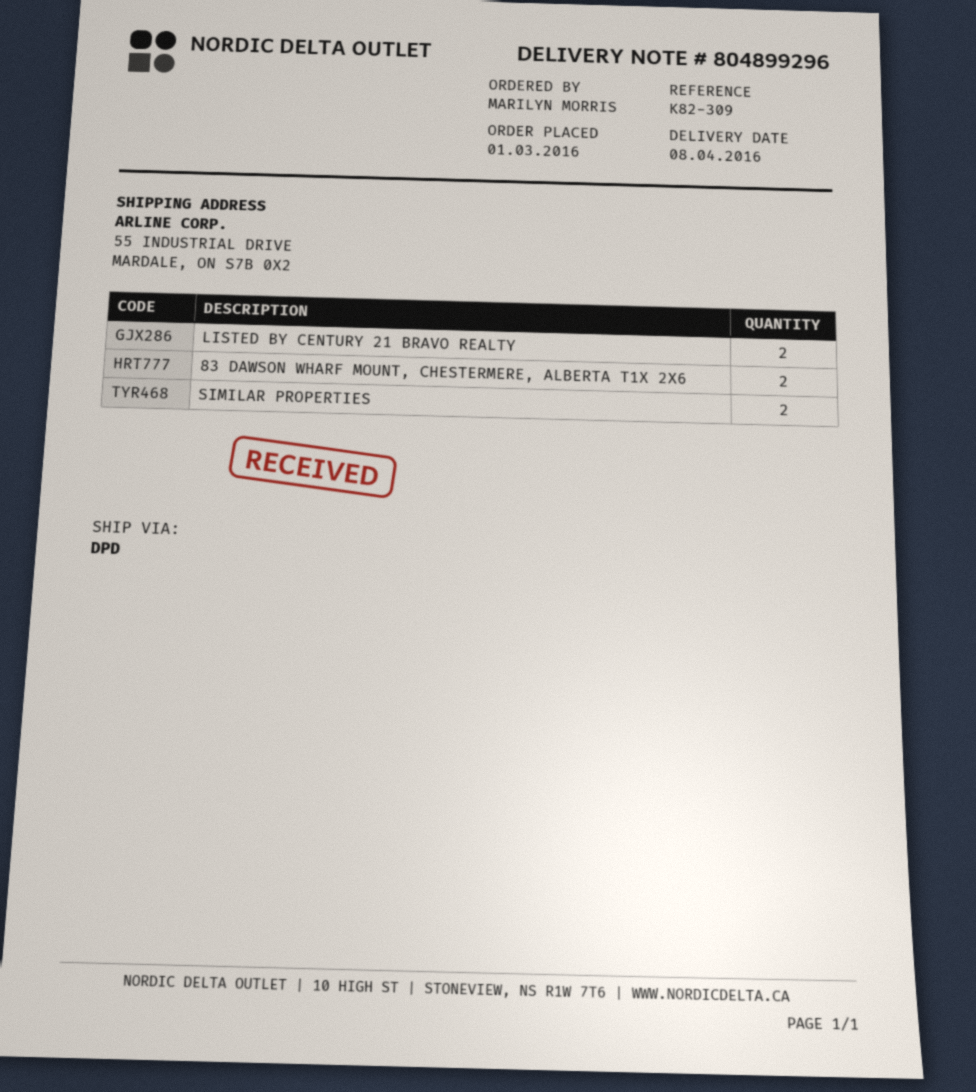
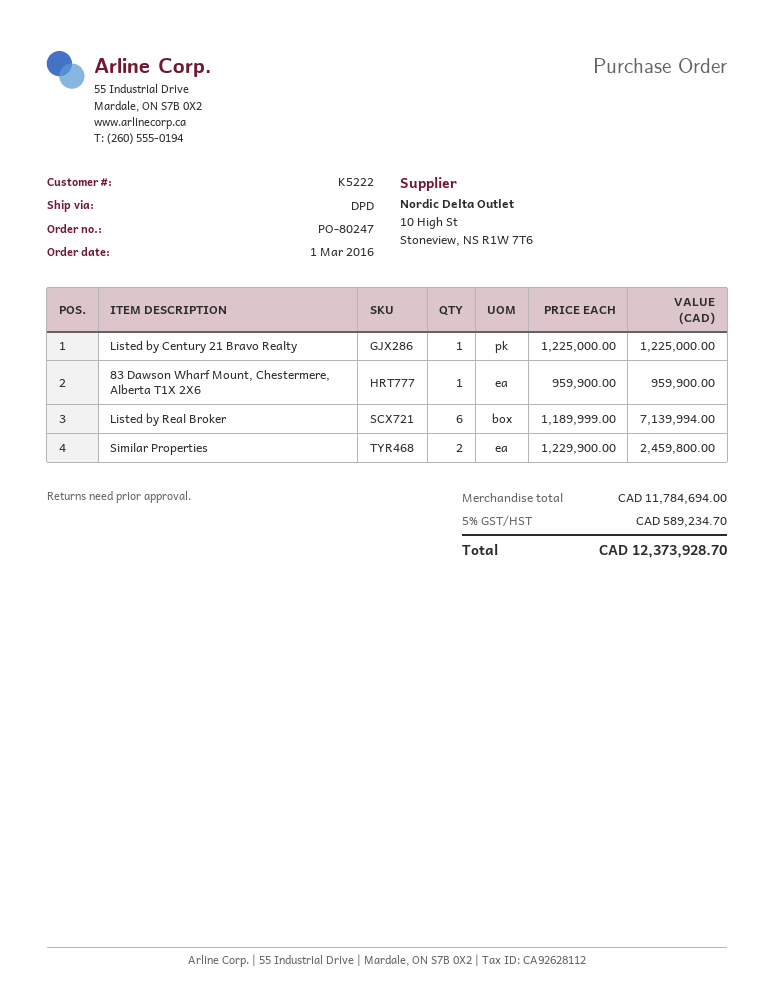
LISTED BY CENTURY 21 BRAVO REALTY: 2 -> 1
83 DAWSON WHARF MOUNT, CHESTERMERE, ALBERTA T1X 2X6: 2 -> 1
Listed by Real Broker: none -> 6

